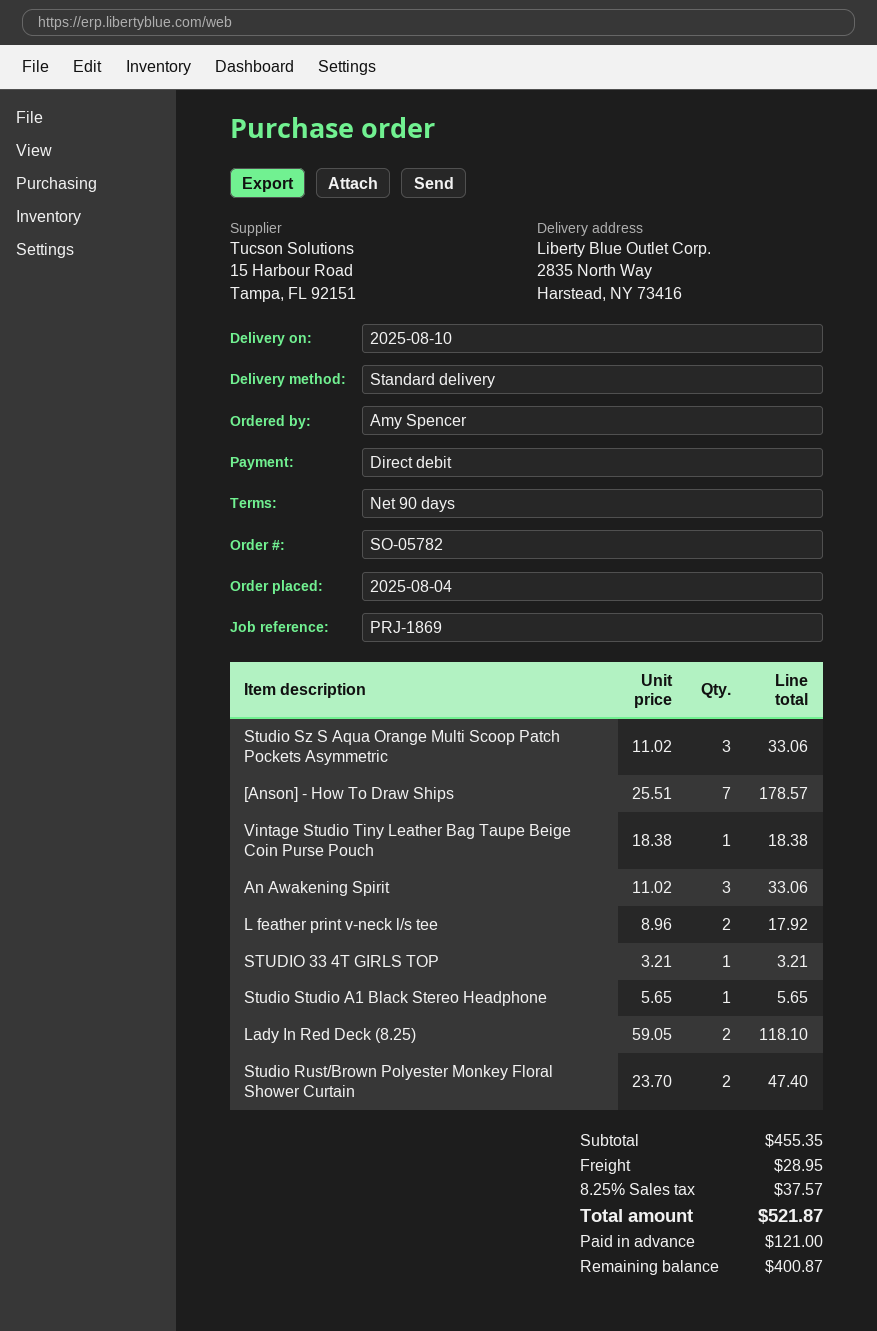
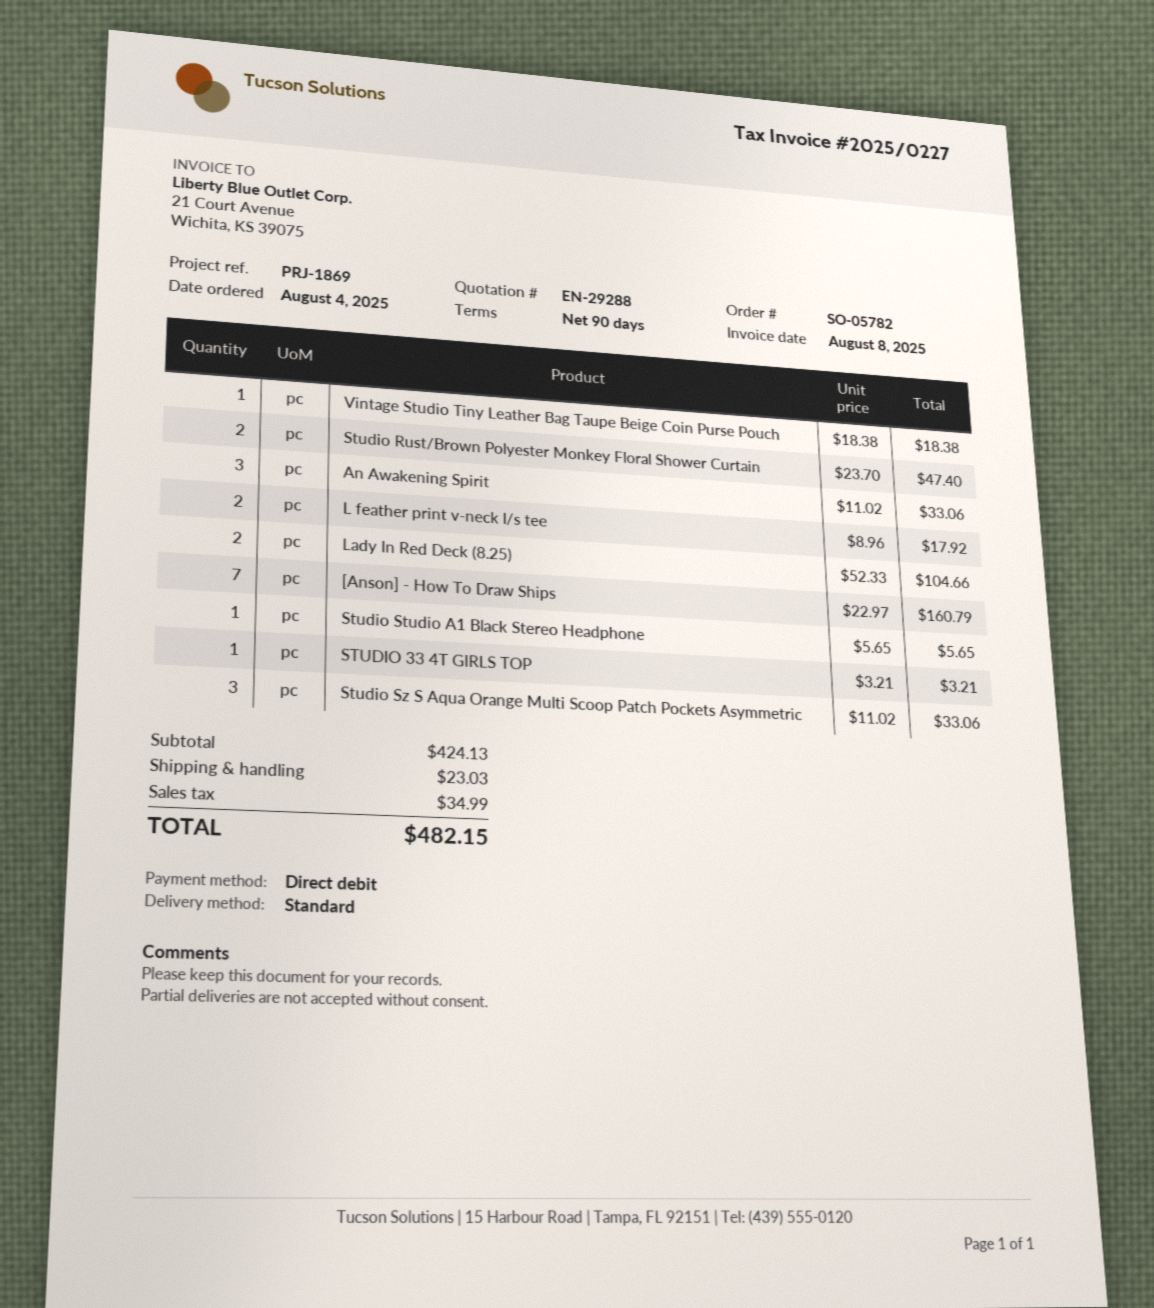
[Anson] - How To Draw Ships: 7 x 25.51 = 178.57 -> 7 x 22.97 = 160.79
Lady In Red Deck (8.25): 2 x 59.05 = 118.10 -> 2 x 52.33 = 104.66
subtotal: 455.35 -> 424.13
shipping: 28.95 -> 23.03
tax: 37.57 -> 34.99
total: 521.87 -> 482.15

